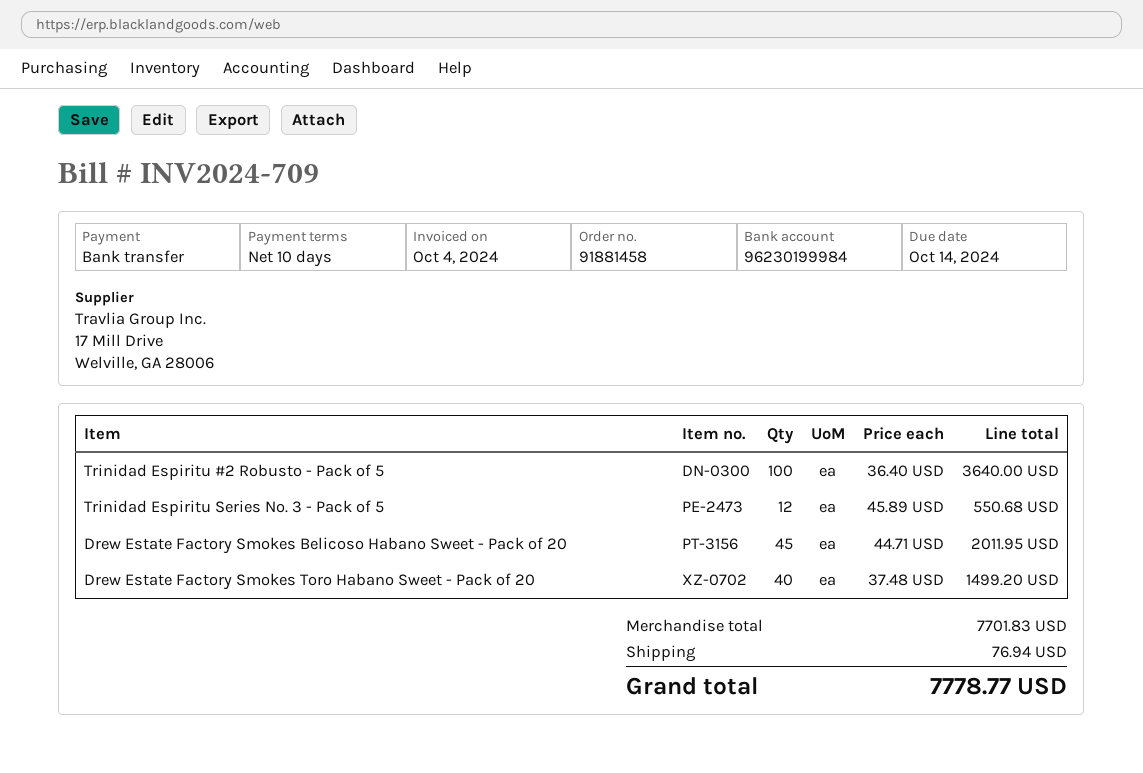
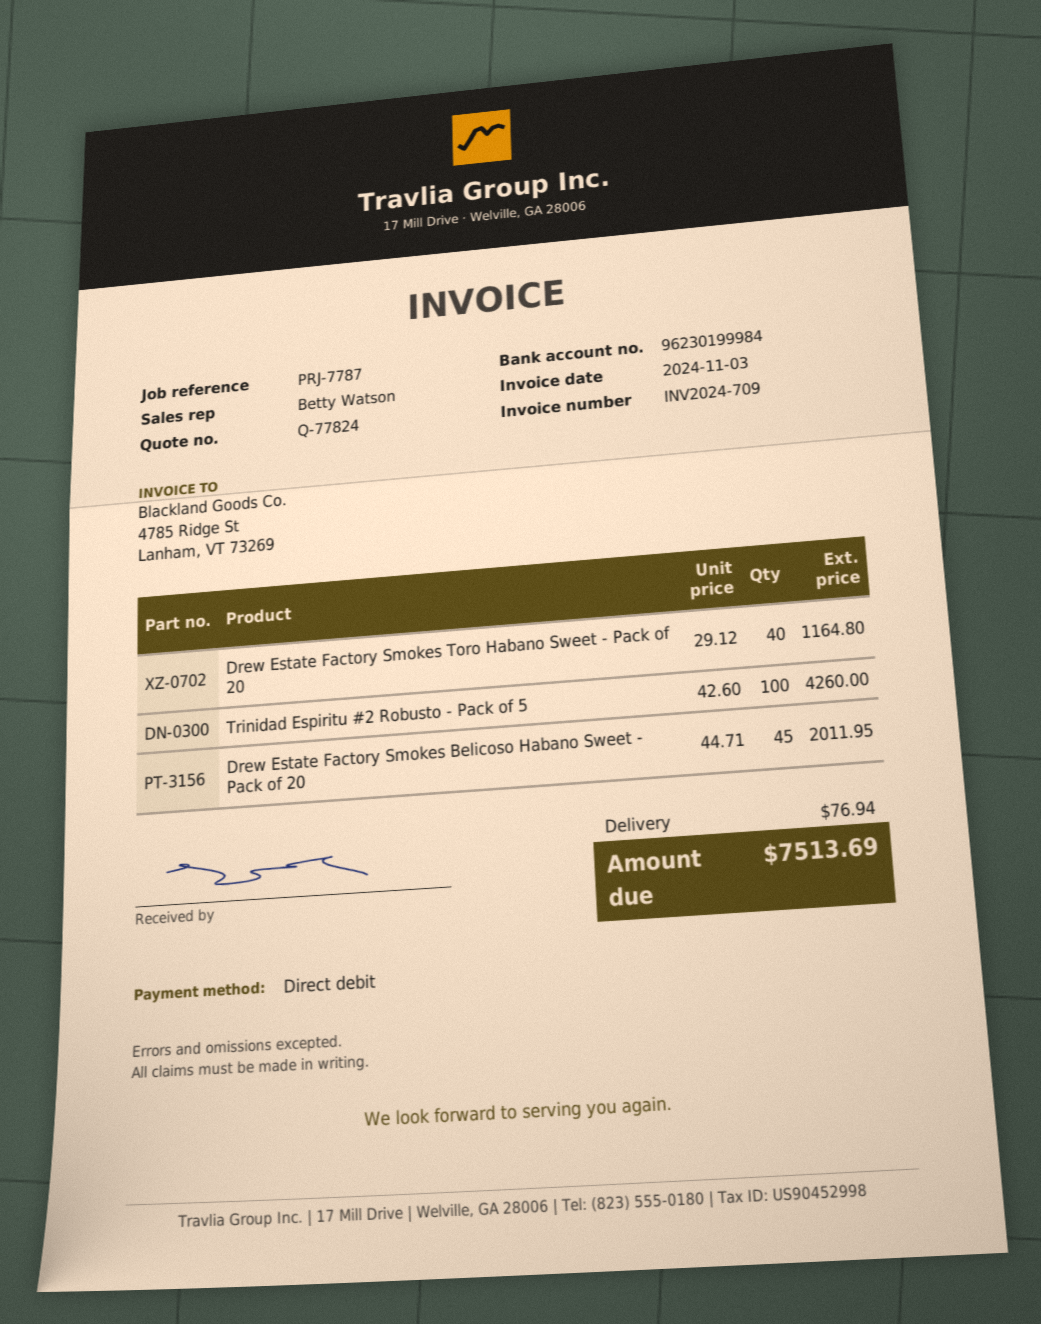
invoice date: 2024-10-04 -> 2024-11-03
payment method: bank transfer -> direct debit
Trinidad Espiritu #2 Robusto - Pack of 5: 100 x 36.40 = 3640.00 -> 100 x 42.60 = 4260.00
Trinidad Espiritu Series No. 3 - Pack of 5: 12 x 45.89 = 550.68 -> none
Drew Estate Factory Smokes Toro Habano Sweet - Pack of 20: 40 x 37.48 = 1499.20 -> 40 x 29.12 = 1164.80
total: 7778.77 -> 7513.69

